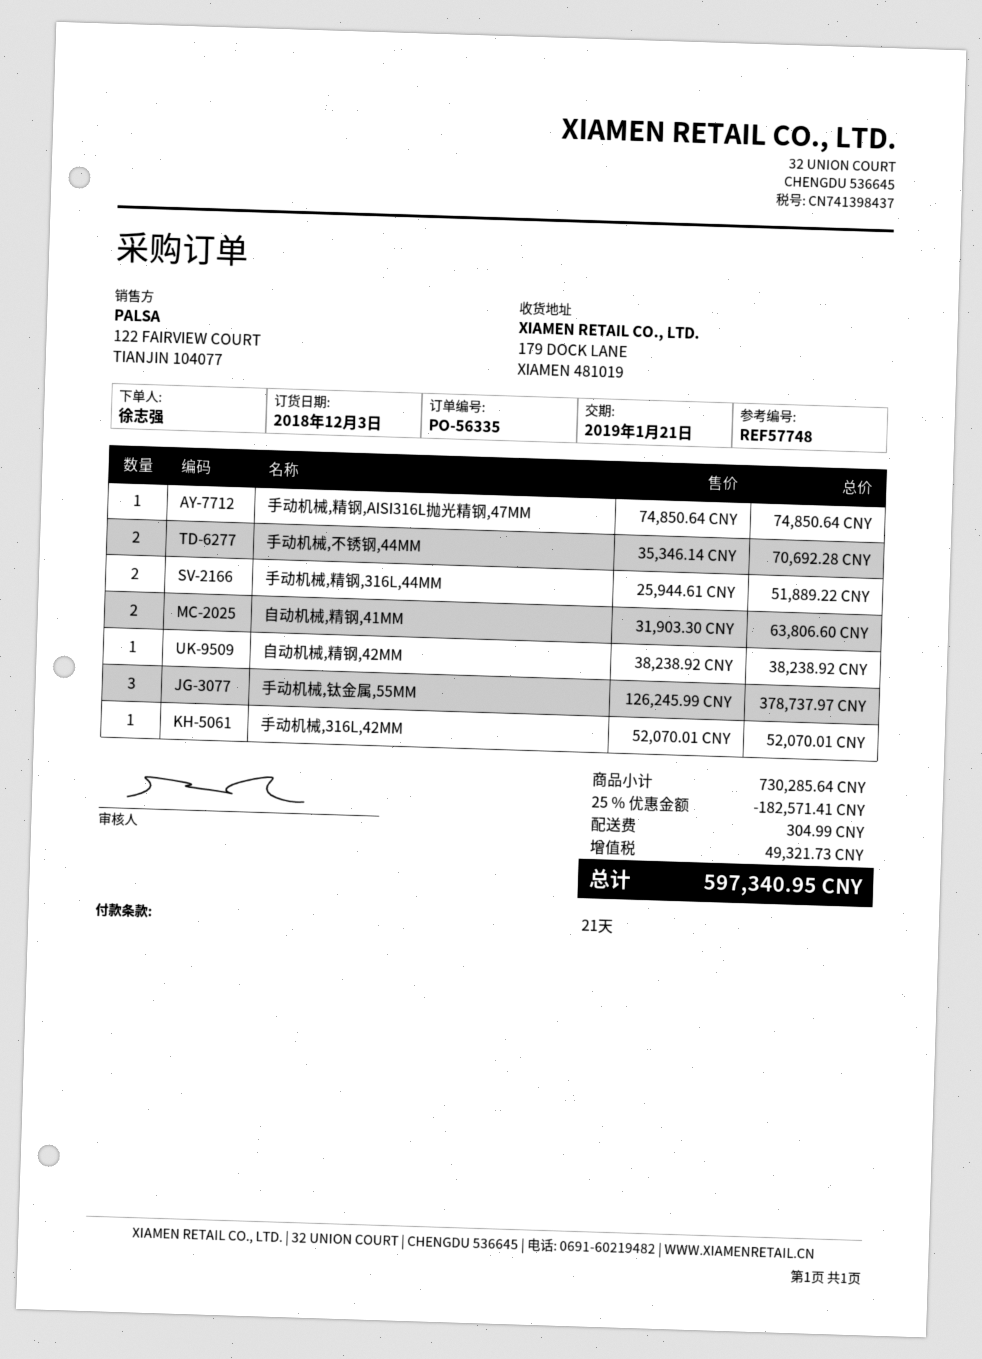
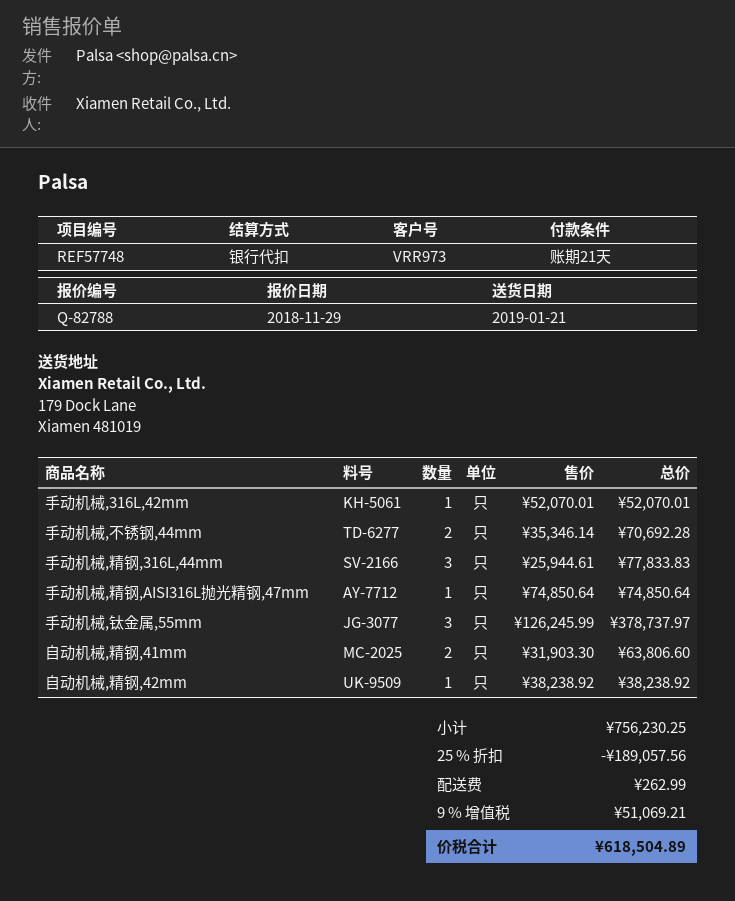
手动机械,精钢,316L,44MM: 2 x 25944.61 = 51889.22 -> 3 x 25944.61 = 77833.83
subtotal: 730285.64 -> 756230.25
discount: 25% = 182571.41 -> 25% = 189057.56
shipping: 304.99 -> 262.99
tax: 49321.73 -> 51069.21
total: 597340.95 -> 618504.89

